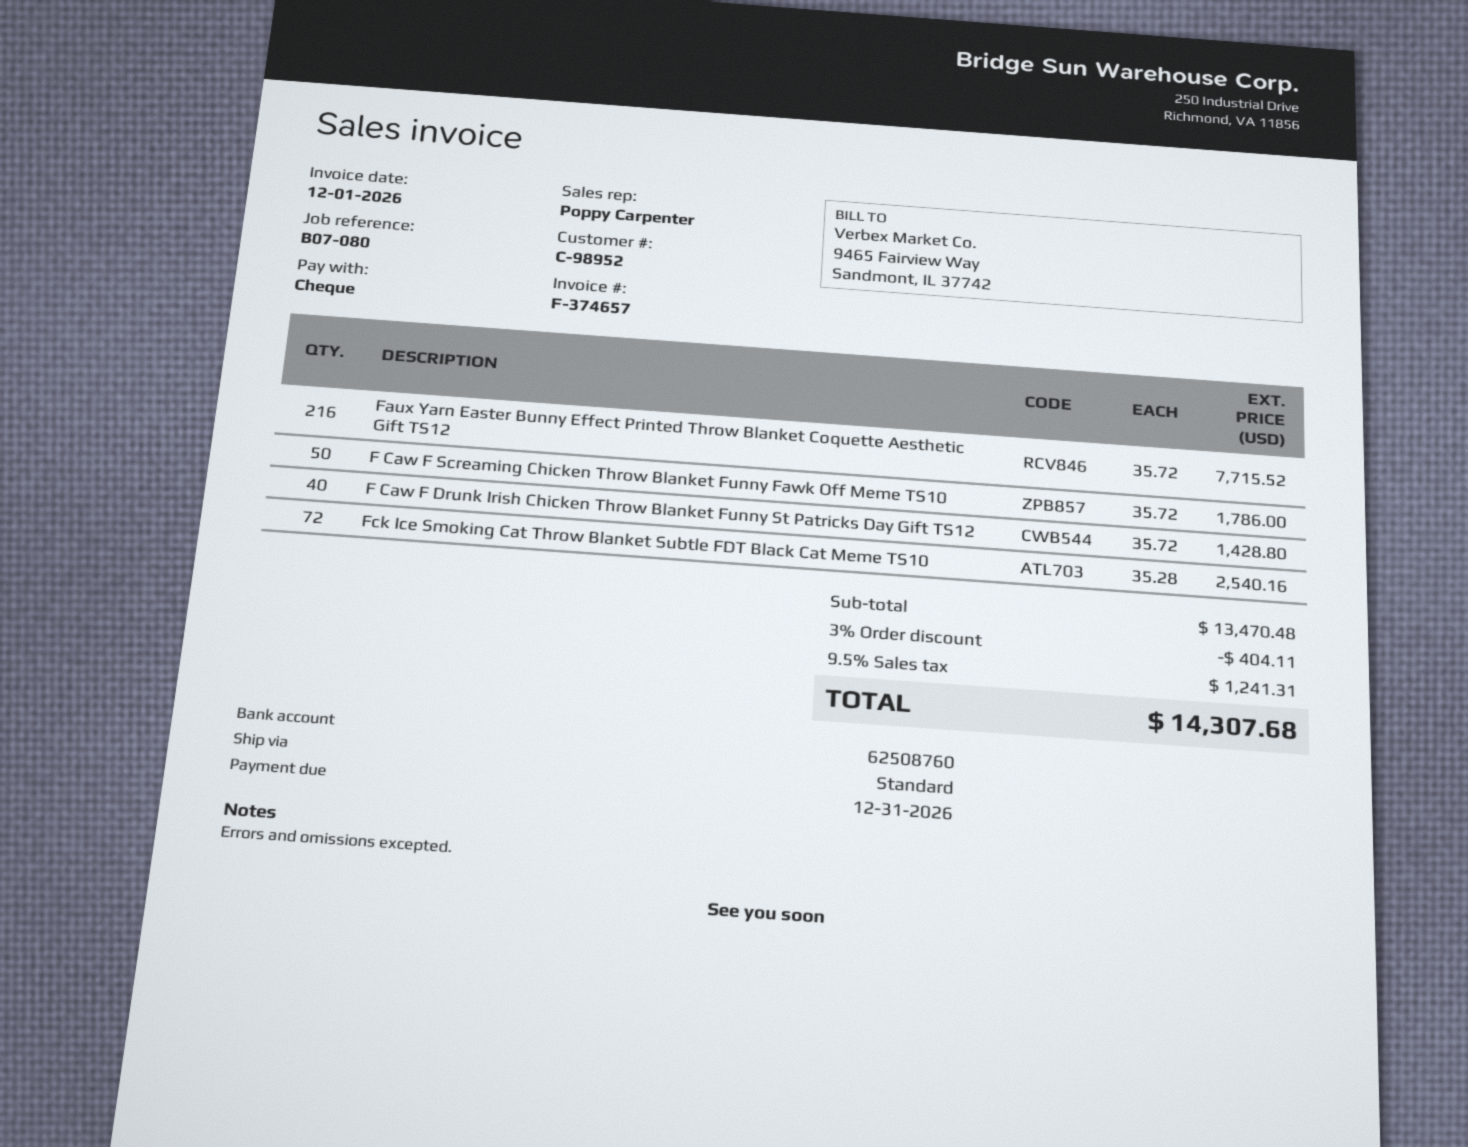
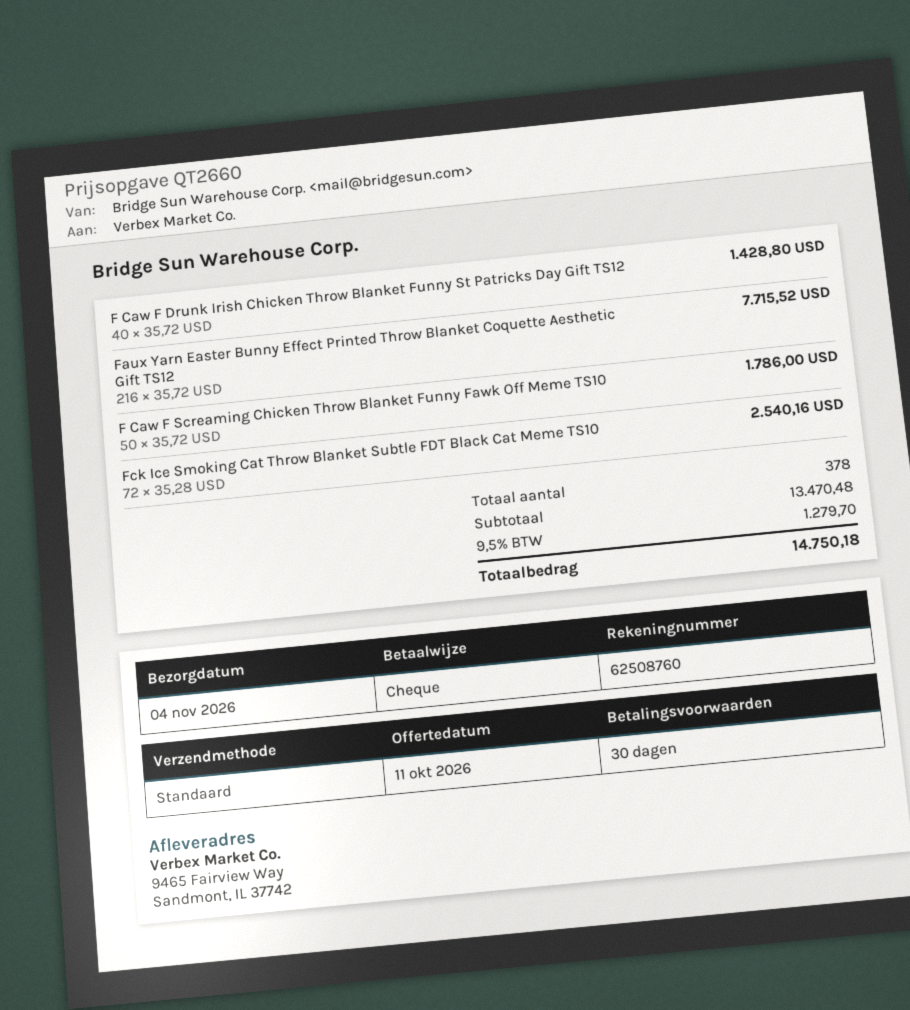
discount: 3% = 404.11 -> none
tax: 9.5% = 1241.31 -> 9.5% = 1279.70
total: 14307.68 -> 14750.18

